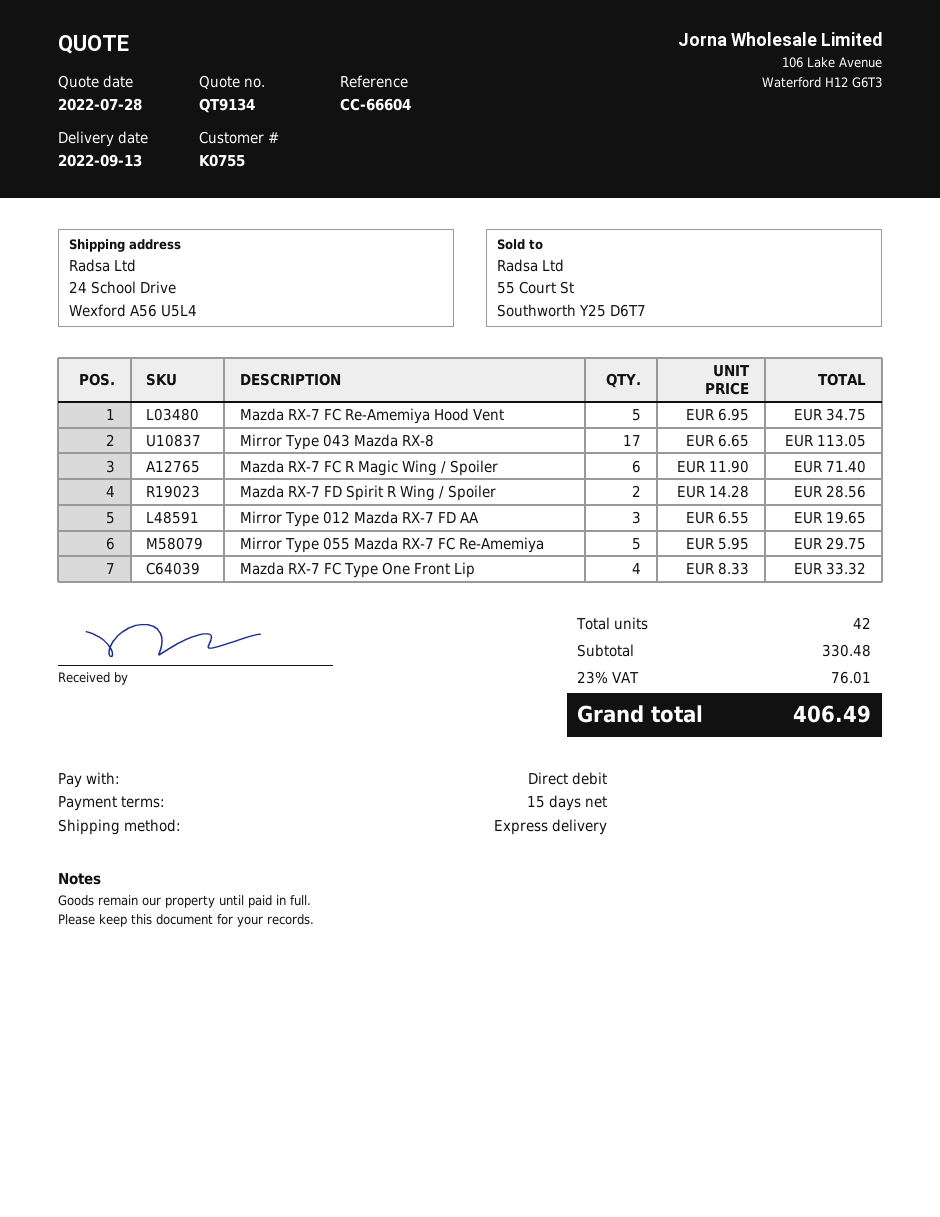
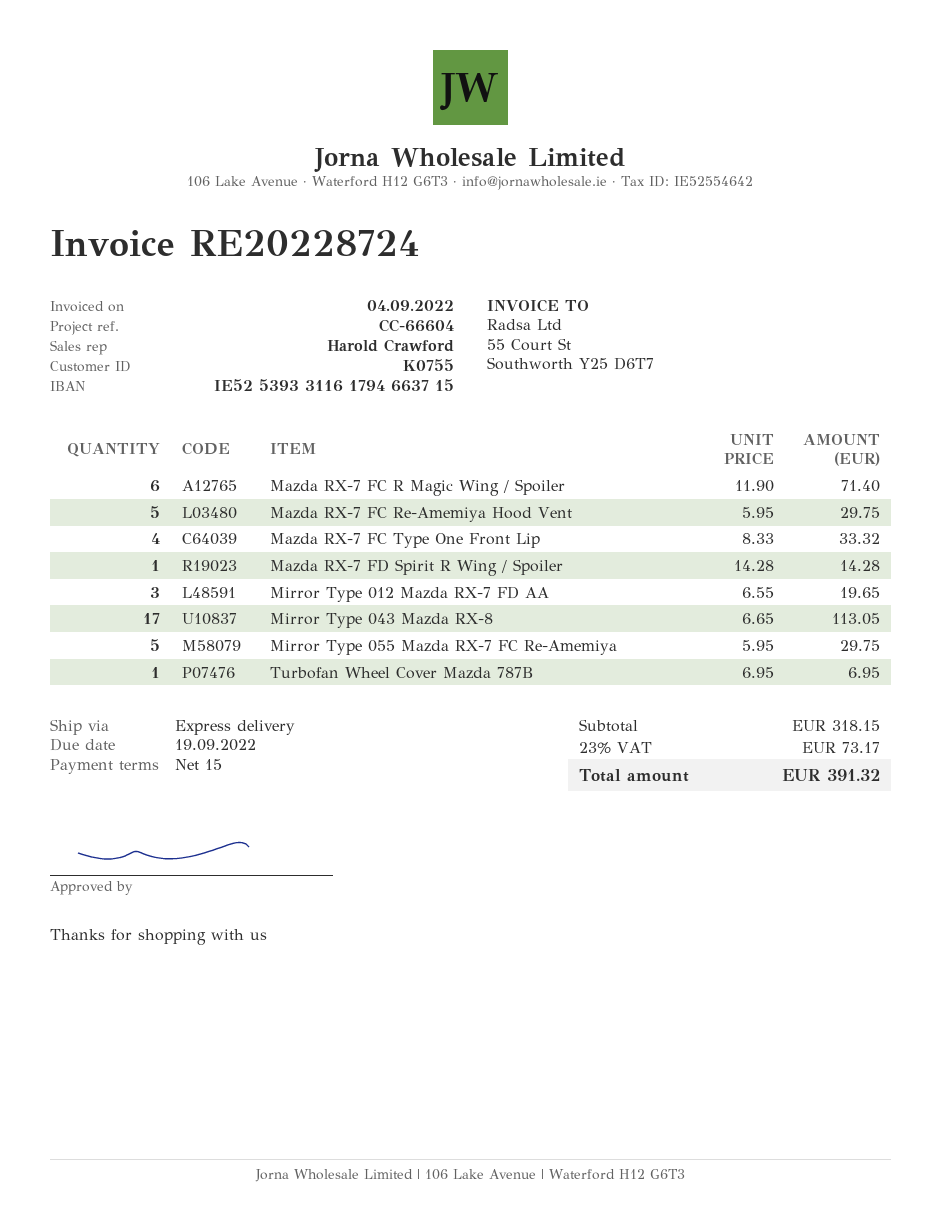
Mazda RX-7 FC Re-Amemiya Hood Vent: 5 x 6.95 = 34.75 -> 5 x 5.95 = 29.75
Mazda RX-7 FD Spirit R Wing / Spoiler: 2 x 14.28 = 28.56 -> 1 x 14.28 = 14.28
Turbofan Wheel Cover Mazda 787B: none -> 1 x 6.95 = 6.95
subtotal: 330.48 -> 318.15
tax: 23% = 76.01 -> 23% = 73.17
total: 406.49 -> 391.32

